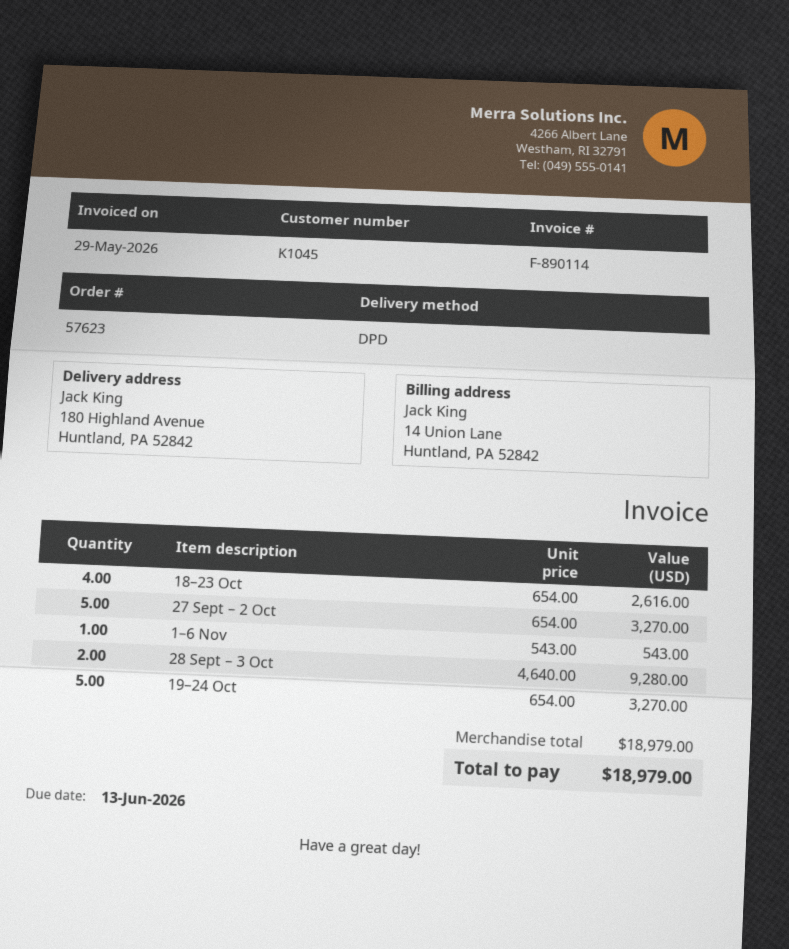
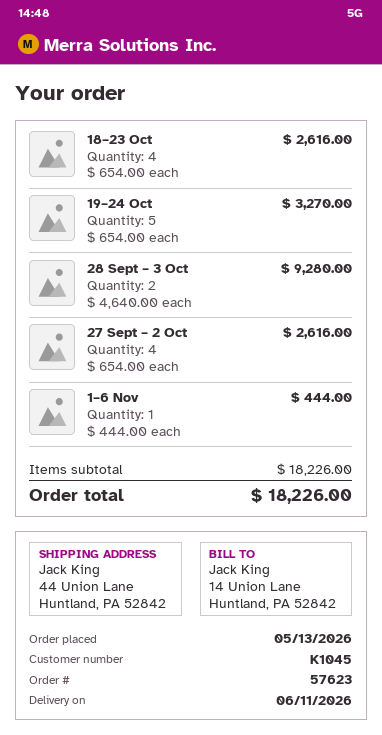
ship to: 180 Highland Avenue, Huntland, PA 52842 -> 44 Union Lane, Huntland, PA 52842
27 Sept – 2 Oct: 5 x 654.00 = 3270.00 -> 4 x 654.00 = 2616.00
1–6 Nov: 1 x 543.00 = 543.00 -> 1 x 444.00 = 444.00
subtotal: 18979.00 -> 18226.00
total: 18979.00 -> 18226.00

